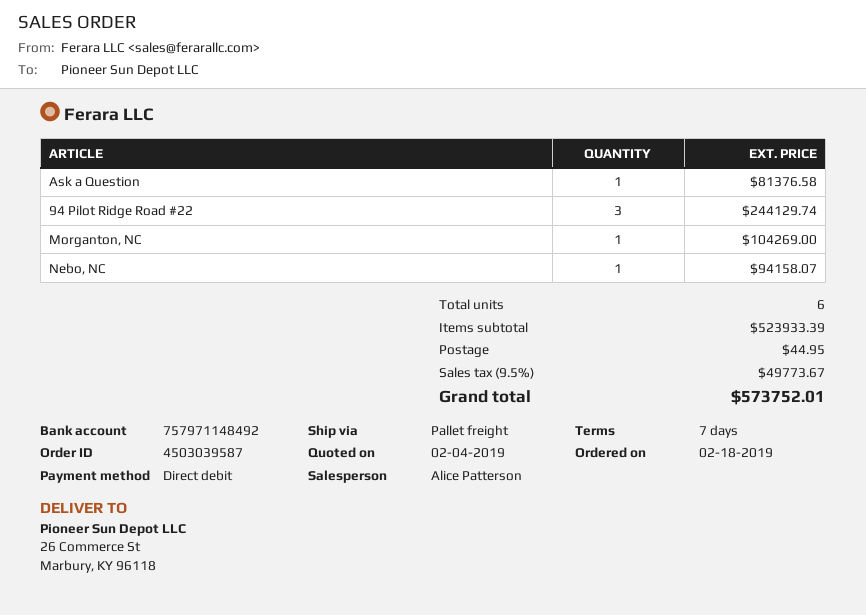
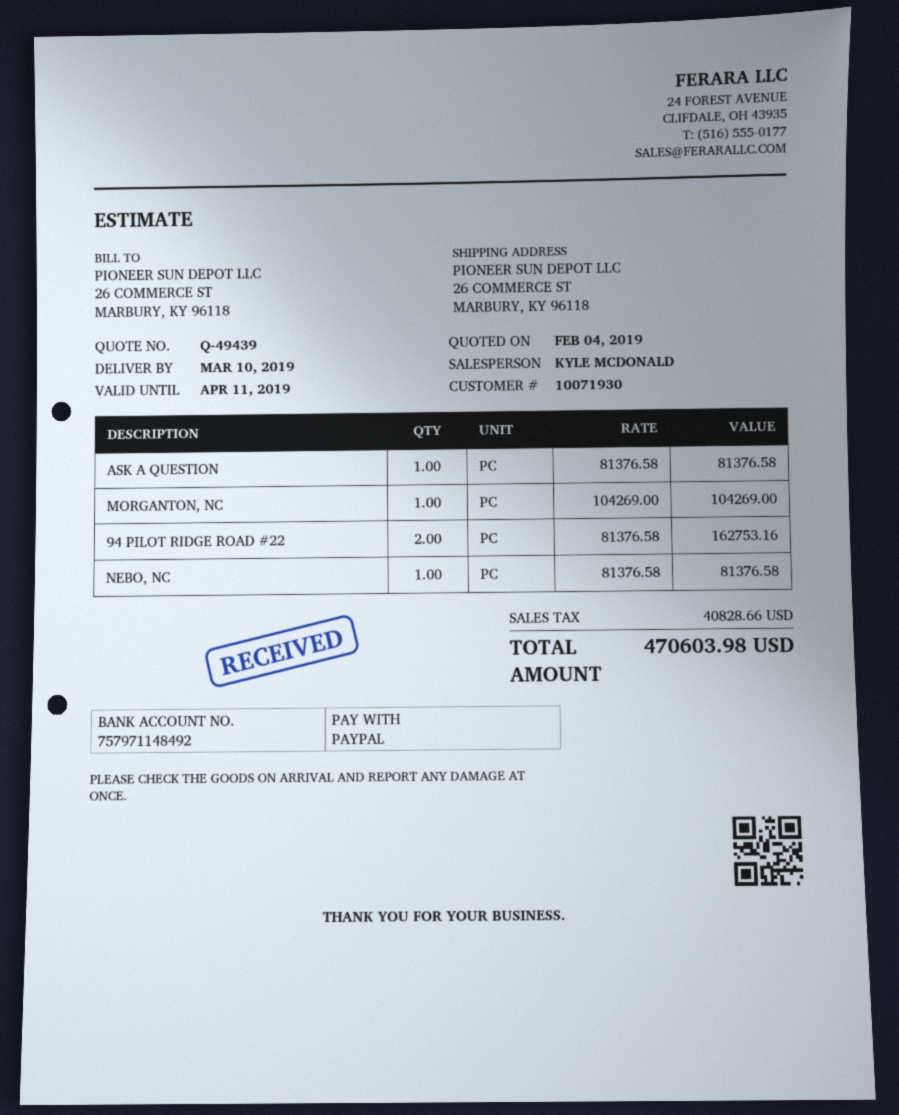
sales rep: Alice Patterson -> KYLE MCDONALD
payment method: direct debit -> PayPal
94 Pilot Ridge Road #22: 3 for 244129.74 -> 2 for 162753.16
Nebo, NC: 1 for 94158.07 -> 1 for 81376.58
shipping: 44.95 -> none
tax: 49773.67 -> 40828.66
total: 573752.01 -> 470603.98

